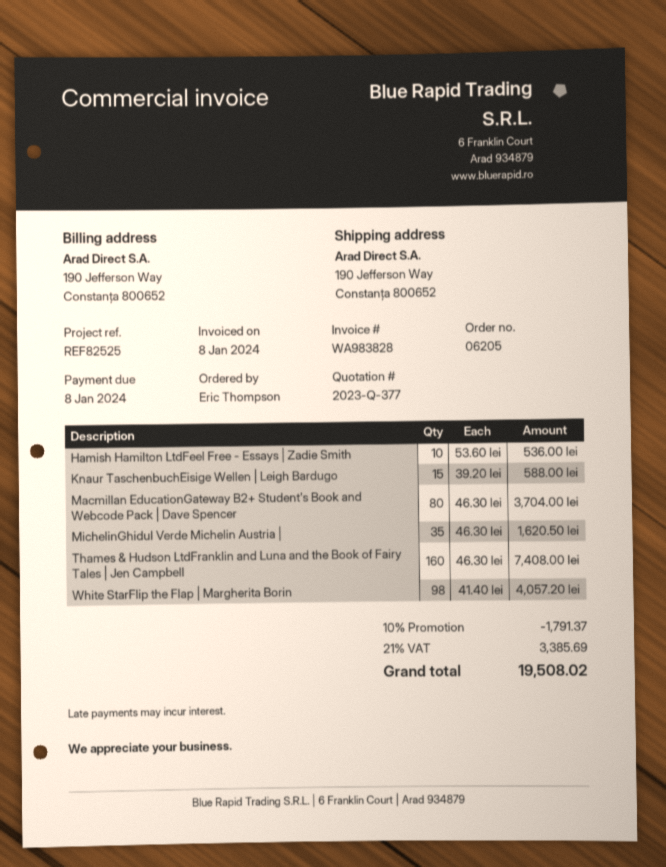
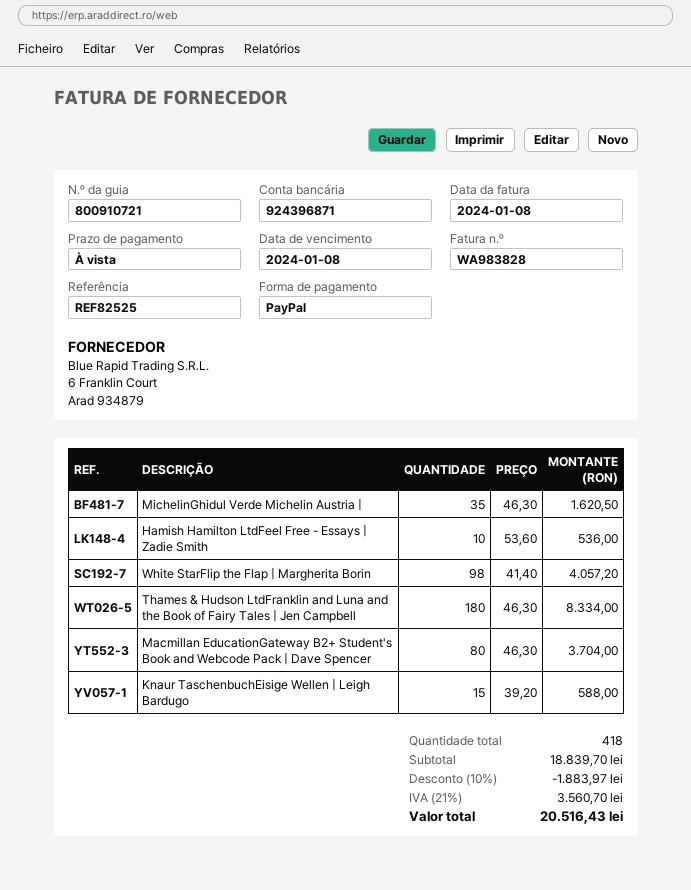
Thames & Hudson LtdFranklin and Luna and the Book of Fairy Tales | Jen Campbell: 160 x 46.30 = 7408.00 -> 180 x 46.30 = 8334.00
discount: 10% = 1791.37 -> 10% = 1883.97
tax: 21% = 3385.69 -> 21% = 3560.70
total: 19508.02 -> 20516.43

